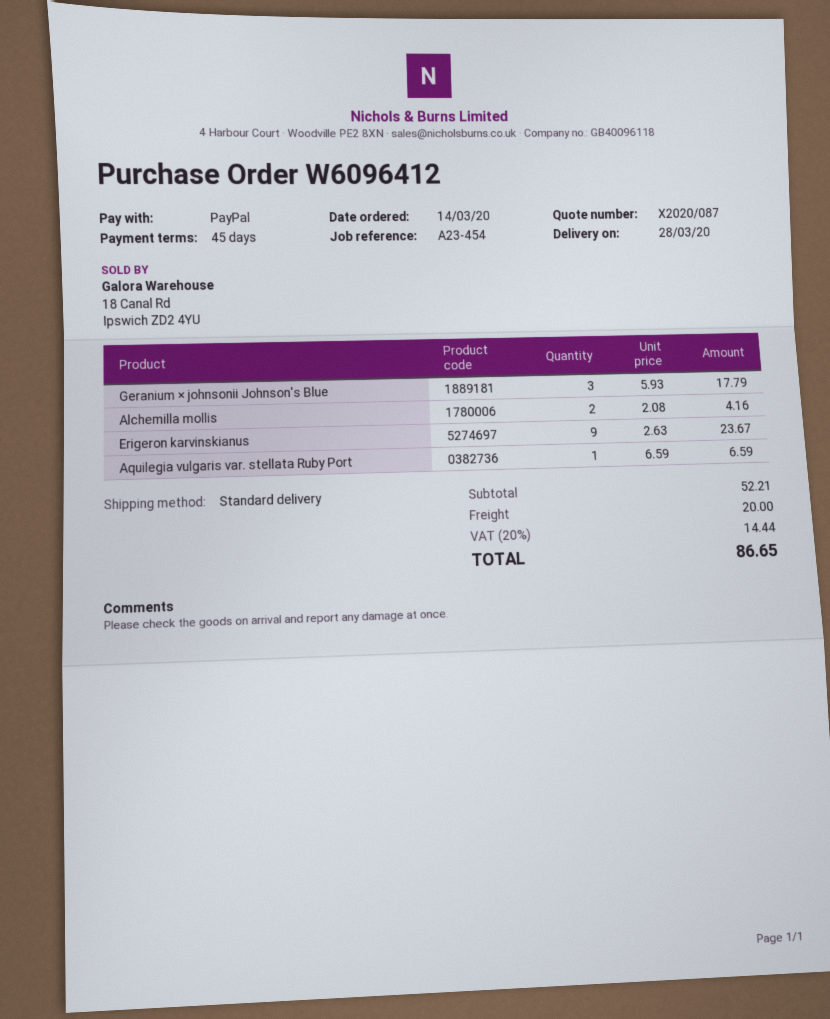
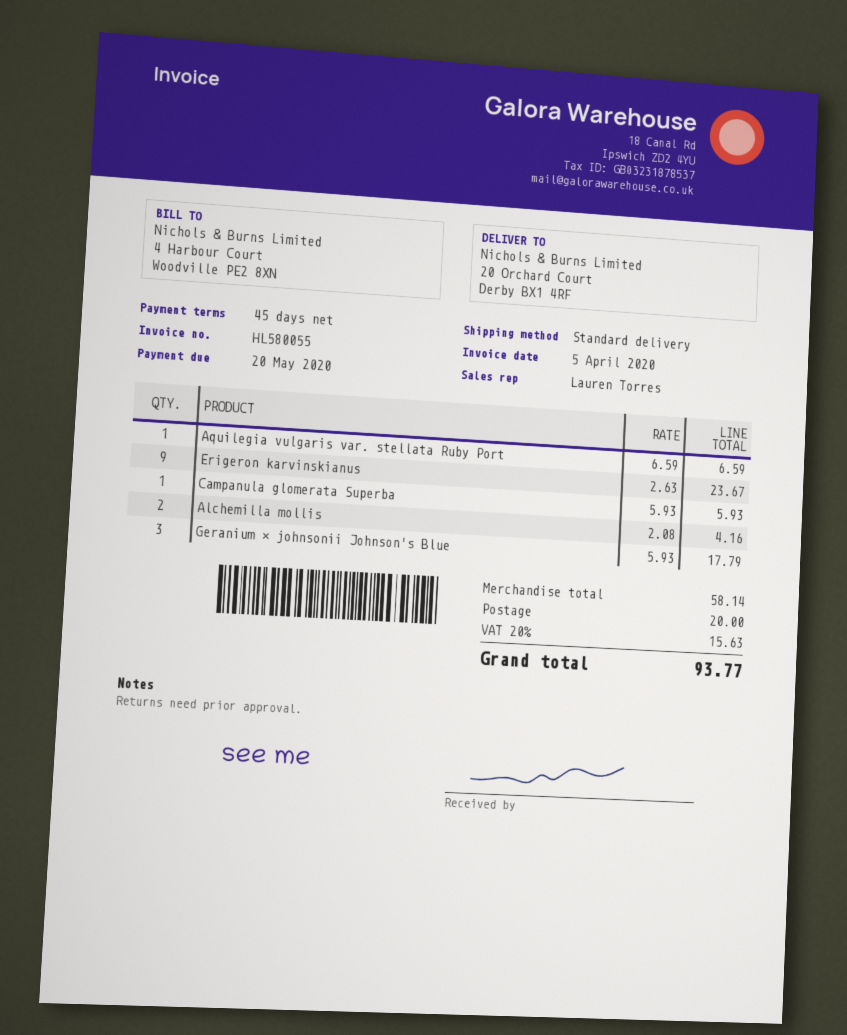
Campanula glomerata Superba: none -> 1 x 5.93 = 5.93
subtotal: 52.21 -> 58.14
tax: 20% = 14.44 -> 20% = 15.63
total: 86.65 -> 93.77

